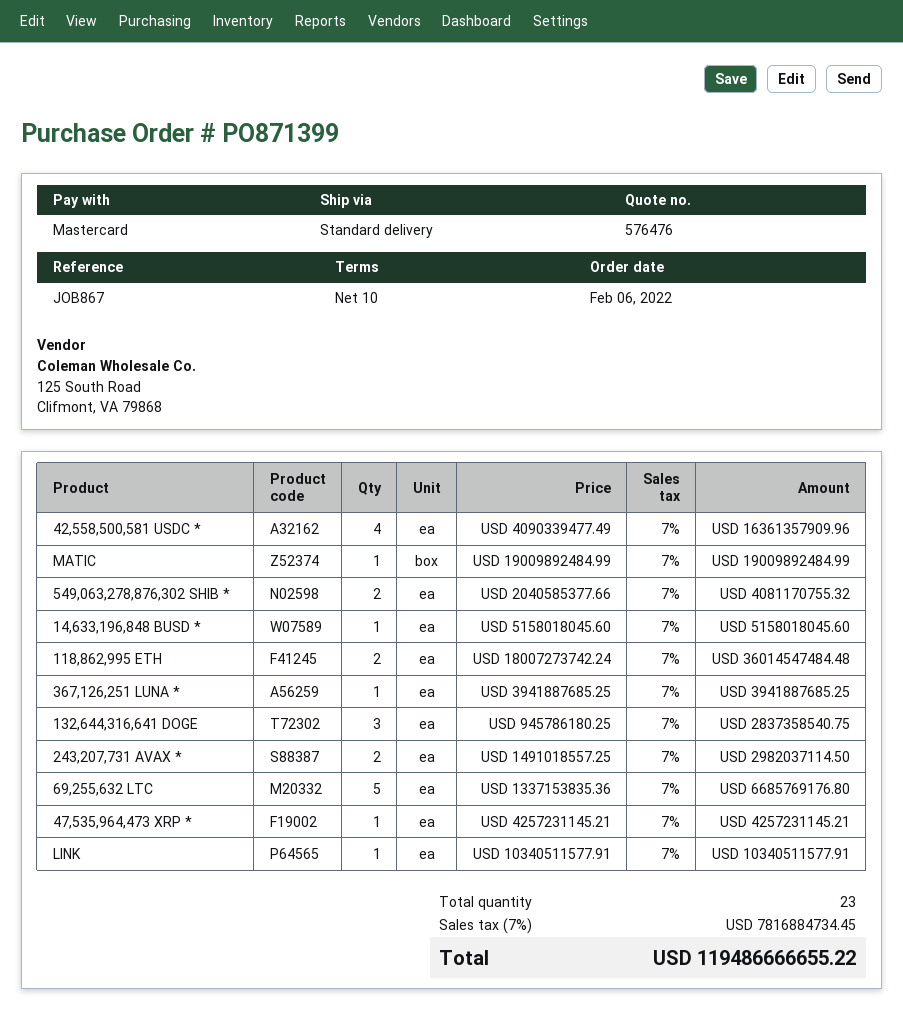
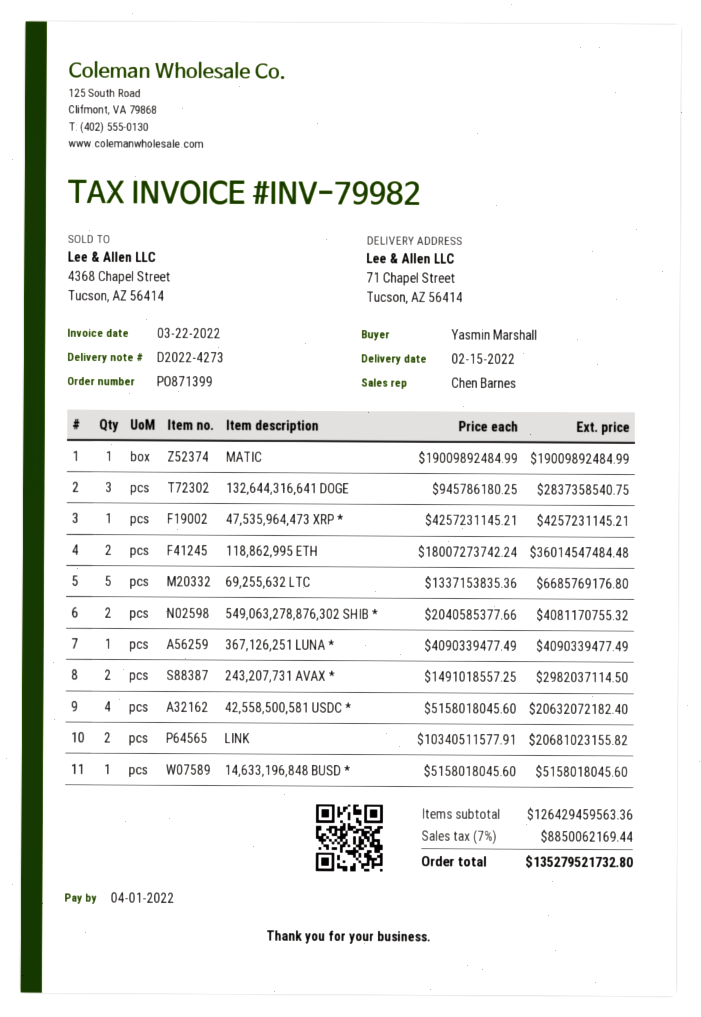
42,558,500,581 USDC *: 4 x 4090339477.49 = 16361357909.96 -> 4 x 5158018045.60 = 20632072182.40
367,126,251 LUNA *: 1 x 3941887685.25 = 3941887685.25 -> 1 x 4090339477.49 = 4090339477.49
LINK: 1 x 10340511577.91 = 10340511577.91 -> 2 x 10340511577.91 = 20681023155.82
tax: 7% = 7816884734.45 -> 7% = 8850062169.44
total: 119486666655.22 -> 135279521732.80

